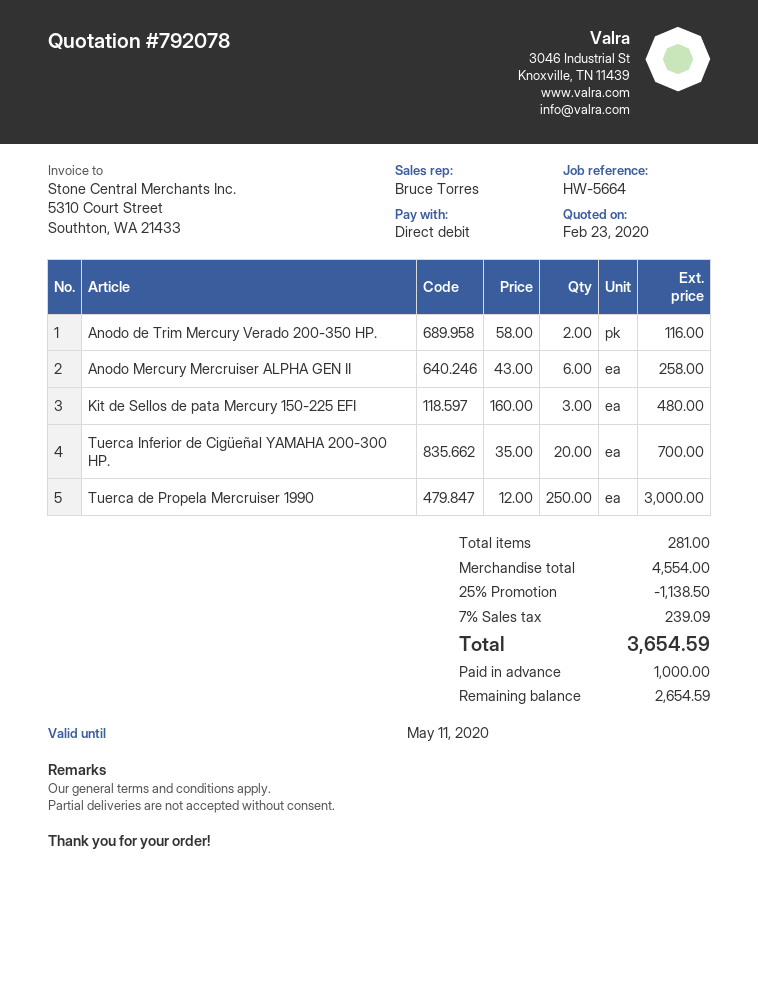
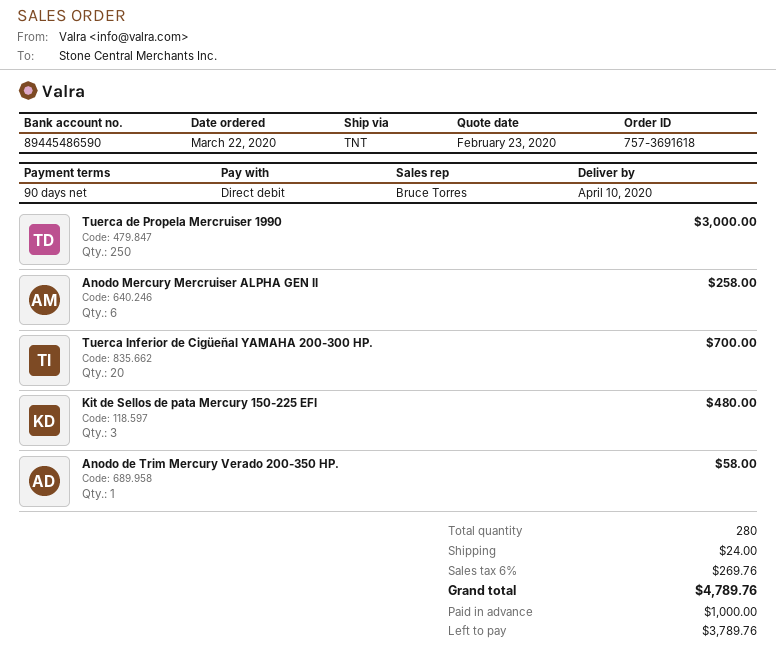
Anodo de Trim Mercury Verado 200-350 HP.: 2 for 116.00 -> 1 for 58.00
total quantity: 281 -> 280
discount: 25% = 1138.50 -> none
shipping: none -> 24.00
tax: 7% = 239.09 -> 6% = 269.76
total: 3654.59 -> 4789.76
balance: 2654.59 -> 3789.76

